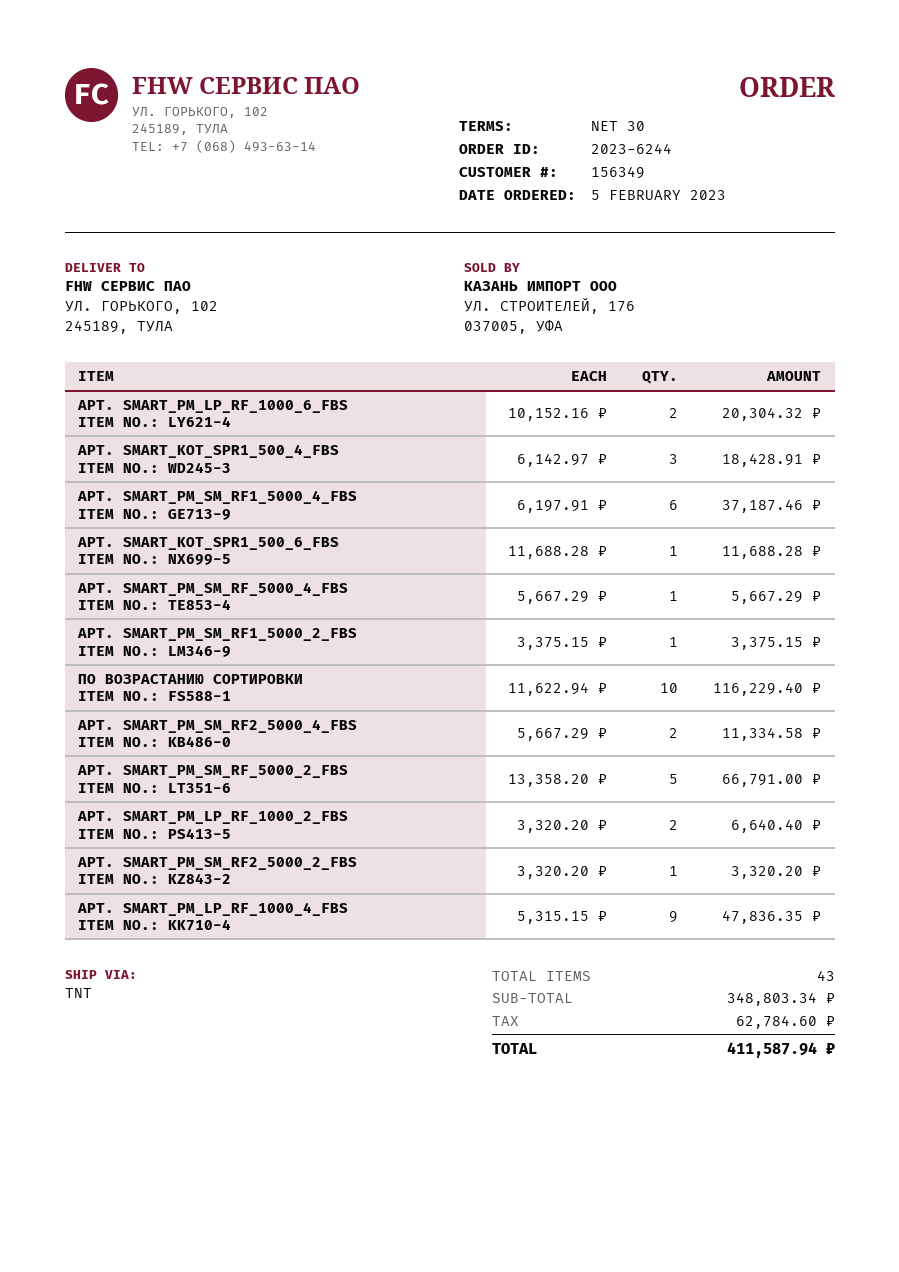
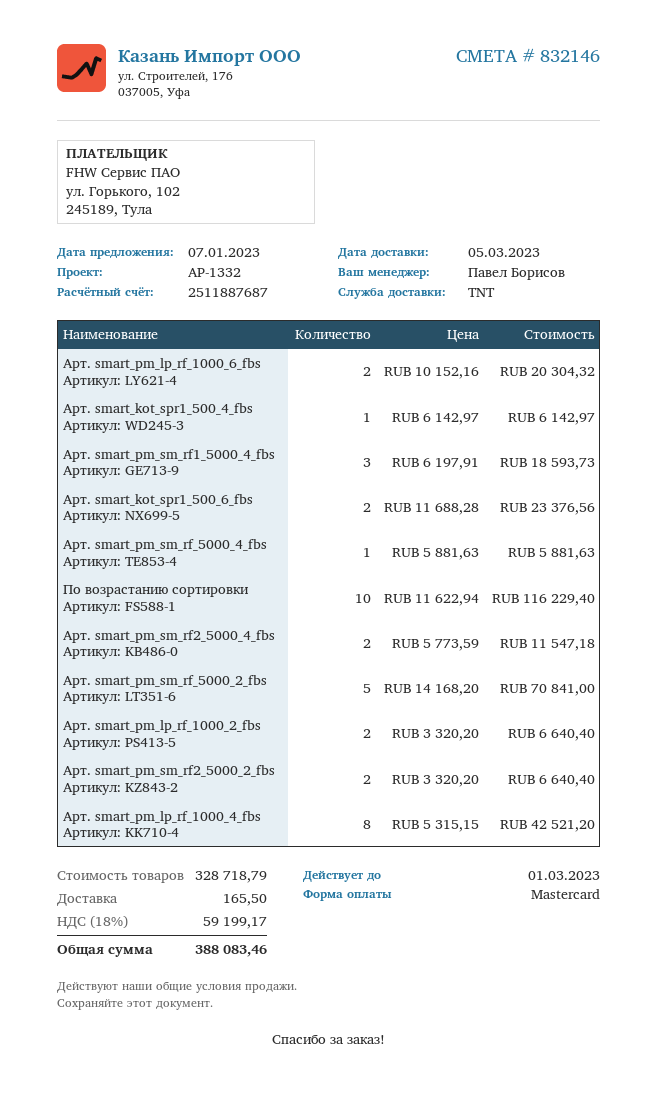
АРТ. SMART_KOT_SPR1_500_4_FBS: 3 x 6142.97 = 18428.91 -> 1 x 6142.97 = 6142.97
АРТ. SMART_PM_SM_RF1_5000_4_FBS: 6 x 6197.91 = 37187.46 -> 3 x 6197.91 = 18593.73
АРТ. SMART_KOT_SPR1_500_6_FBS: 1 x 11688.28 = 11688.28 -> 2 x 11688.28 = 23376.56
АРТ. SMART_PM_SM_RF_5000_4_FBS: 1 x 5667.29 = 5667.29 -> 1 x 5881.63 = 5881.63
АРТ. SMART_PM_SM_RF1_5000_2_FBS: 1 x 3375.15 = 3375.15 -> none
АРТ. SMART_PM_SM_RF2_5000_4_FBS: 2 x 5667.29 = 11334.58 -> 2 x 5773.59 = 11547.18
АРТ. SMART_PM_SM_RF_5000_2_FBS: 5 x 13358.20 = 66791.00 -> 5 x 14168.20 = 70841.00
АРТ. SMART_PM_SM_RF2_5000_2_FBS: 1 x 3320.20 = 3320.20 -> 2 x 3320.20 = 6640.40
АРТ. SMART_PM_LP_RF_1000_4_FBS: 9 x 5315.15 = 47836.35 -> 8 x 5315.15 = 42521.20
subtotal: 348803.34 -> 328718.79
shipping: none -> 165.50
tax: 62784.60 -> 59199.17
total: 411587.94 -> 388083.46

